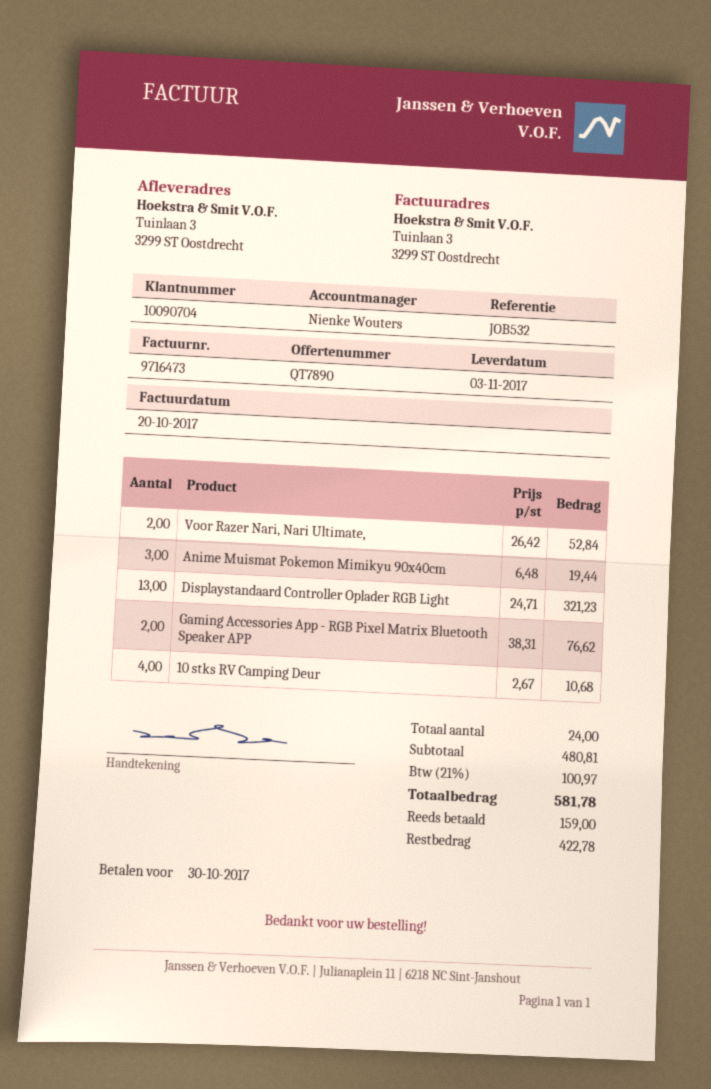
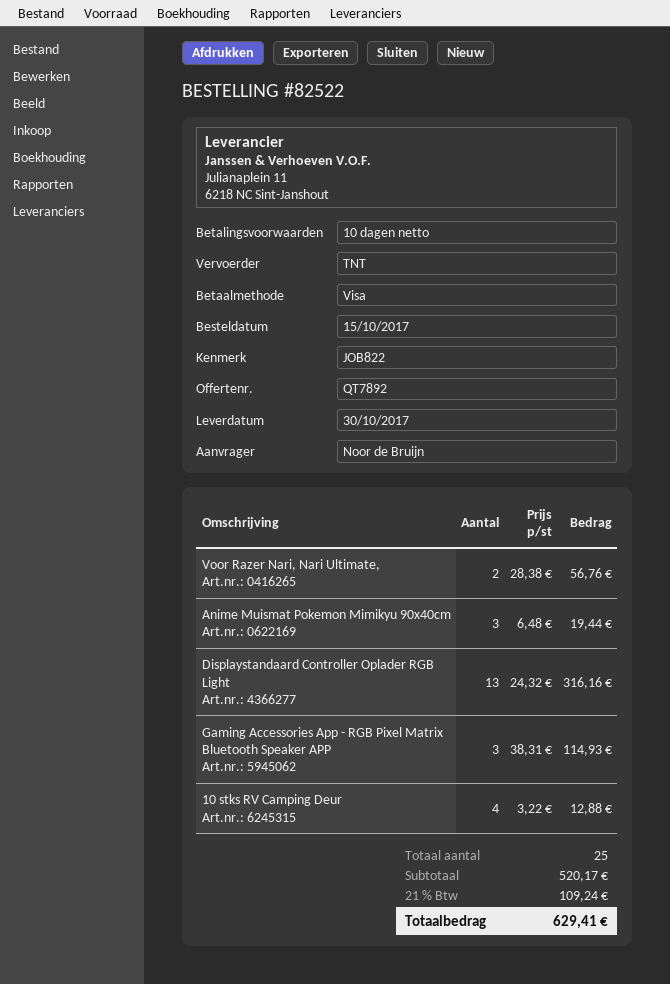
quote number: QT7890 -> QT7892
delivery date: 2017-11-03 -> 2017-10-30
reference: JOB532 -> JOB822
Voor Razer Nari, Nari Ultimate,: 2 x 26.42 = 52.84 -> 2 x 28.38 = 56.76
Displaystandaard Controller Oplader RGB Light: 13 x 24.71 = 321.23 -> 13 x 24.32 = 316.16
Gaming Accessories App - RGB Pixel Matrix Bluetooth Speaker APP: 2 x 38.31 = 76.62 -> 3 x 38.31 = 114.93
10 stks RV Camping Deur: 4 x 2.67 = 10.68 -> 4 x 3.22 = 12.88
total quantity: 24 -> 25
subtotal: 480.81 -> 520.17
tax: 21% = 100.97 -> 21% = 109.24
total: 581.78 -> 629.41

